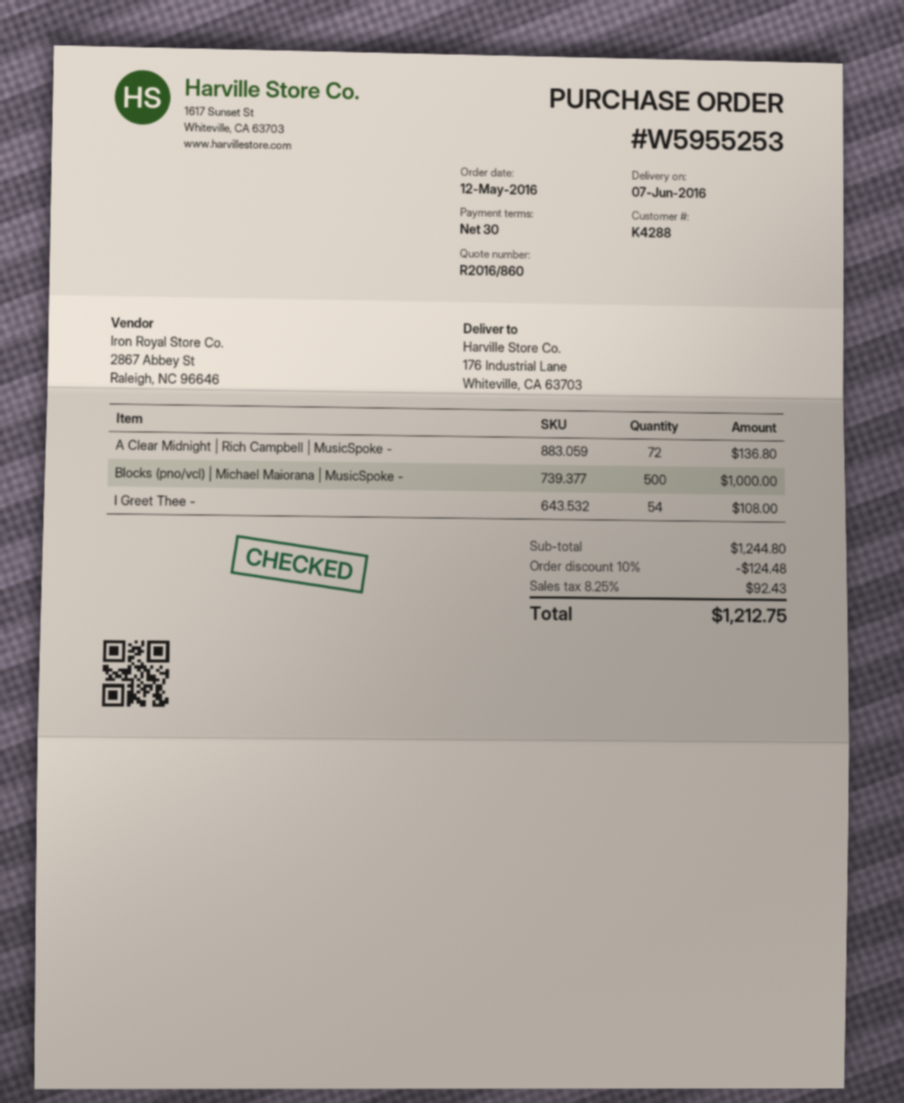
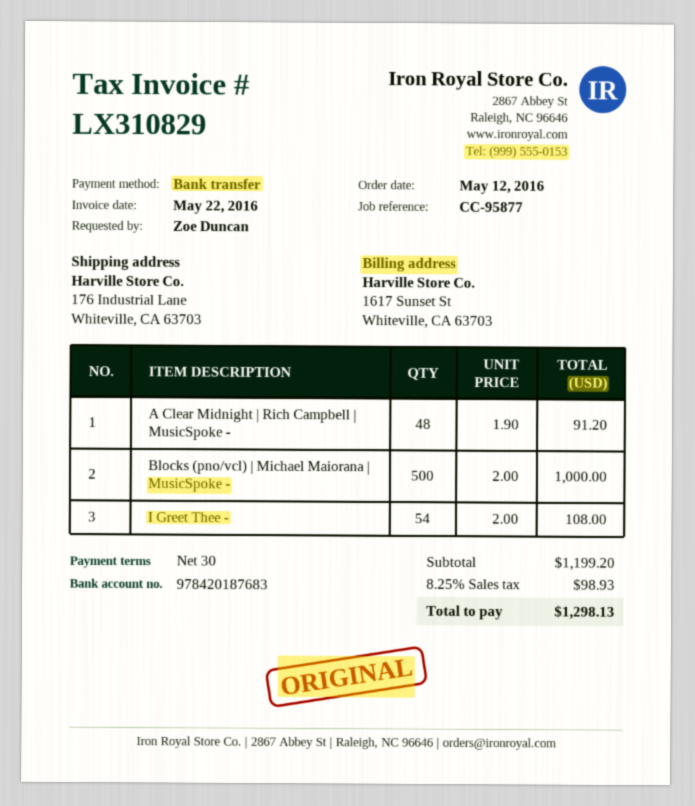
A Clear Midnight | Rich Campbell | MusicSpoke -: 72 for 136.80 -> 48 for 91.20
subtotal: 1244.80 -> 1199.20
discount: 10% = 124.48 -> none
tax: 8.25% = 92.43 -> 8.25% = 98.93
total: 1212.75 -> 1298.13

